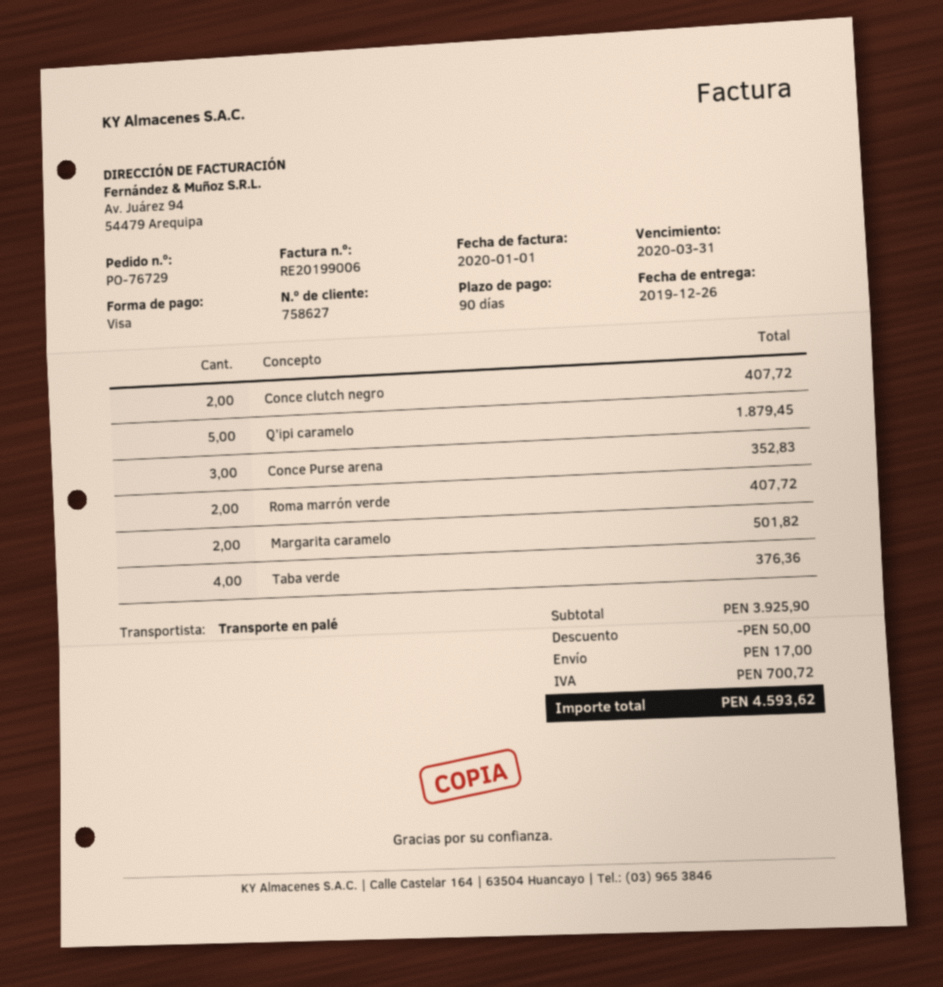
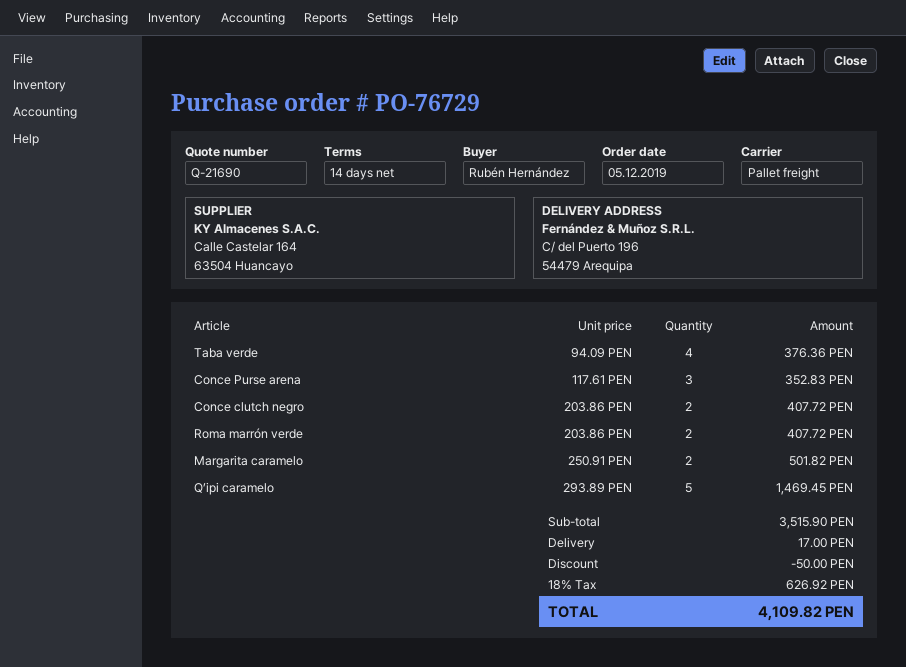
payment terms: 90 days -> 14 days
Q’ipi caramelo: 5 for 1879.45 -> 5 for 1469.45
subtotal: 3925.90 -> 3515.90
tax: 700.72 -> 626.92
total: 4593.62 -> 4109.82

